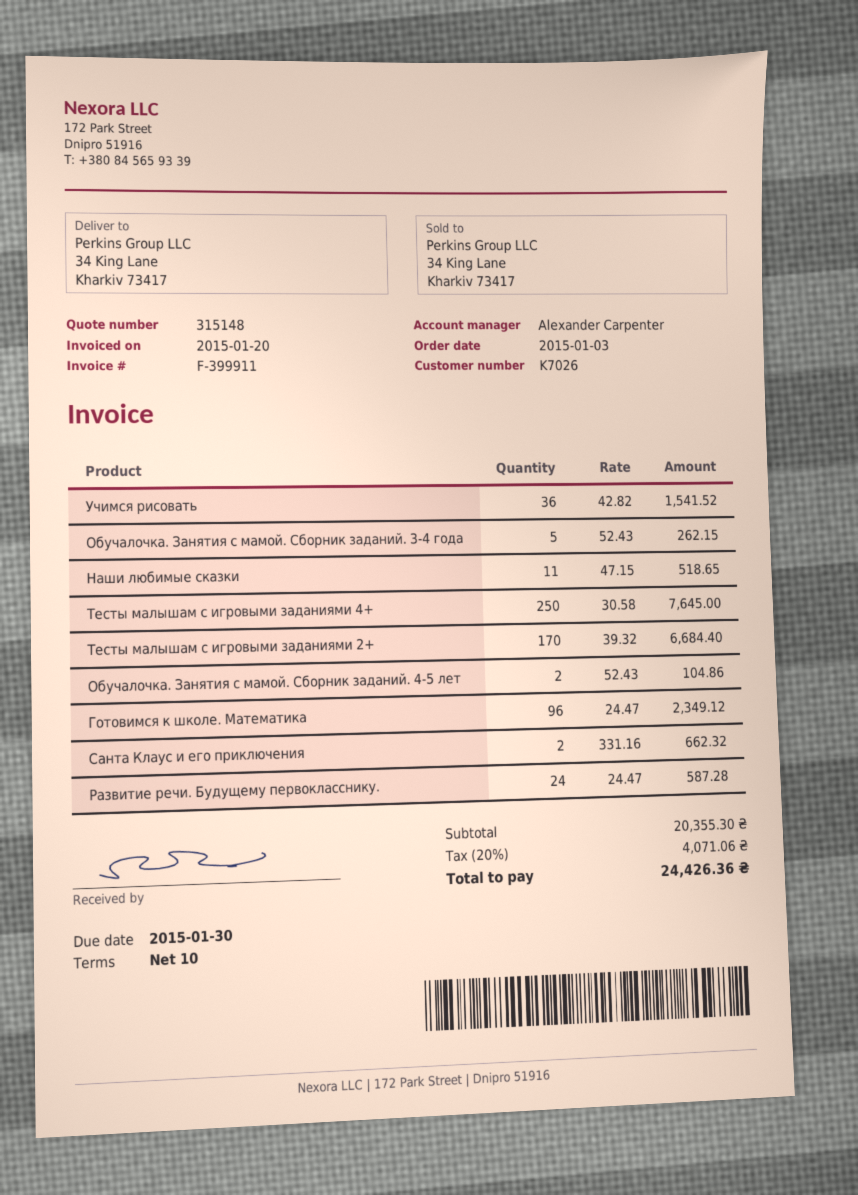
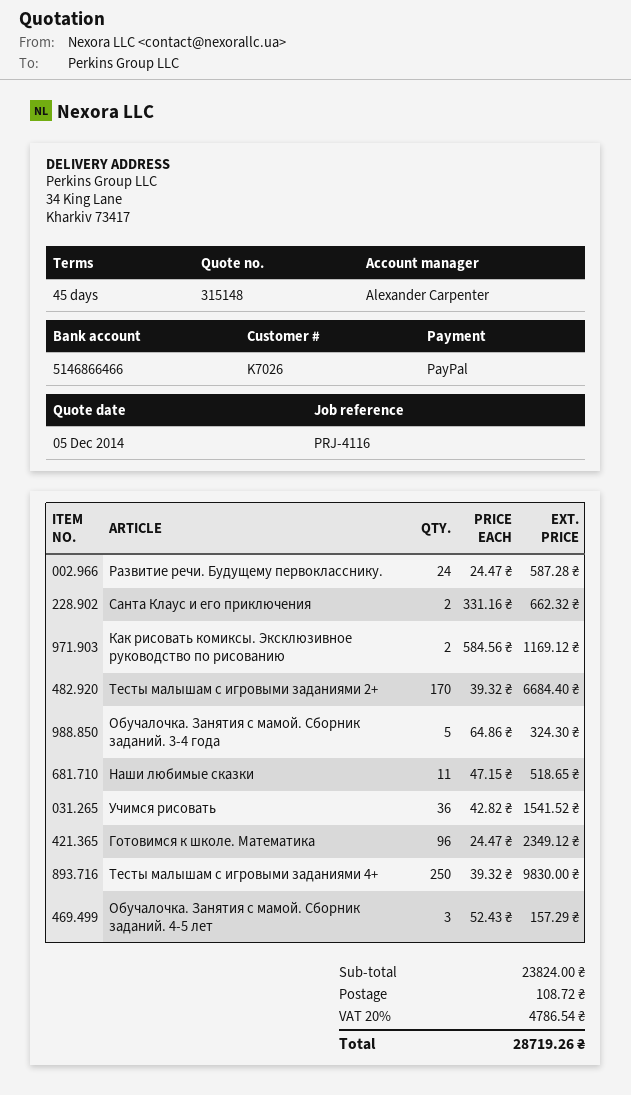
payment terms: 10 days -> 45 days
Обучалочка. Занятия с мамой. Сборник заданий. 3-4 года: 5 x 52.43 = 262.15 -> 5 x 64.86 = 324.30
Тесты малышам с игровыми заданиями 4+: 250 x 30.58 = 7645.00 -> 250 x 39.32 = 9830.00
Обучалочка. Занятия с мамой. Сборник заданий. 4-5 лет: 2 x 52.43 = 104.86 -> 3 x 52.43 = 157.29
Как рисовать комиксы. Эксклюзивное руководство по рисованию: none -> 2 x 584.56 = 1169.12
subtotal: 20355.30 -> 23824.00
shipping: none -> 108.72
tax: 20% = 4071.06 -> 20% = 4786.54
total: 24426.36 -> 28719.26

